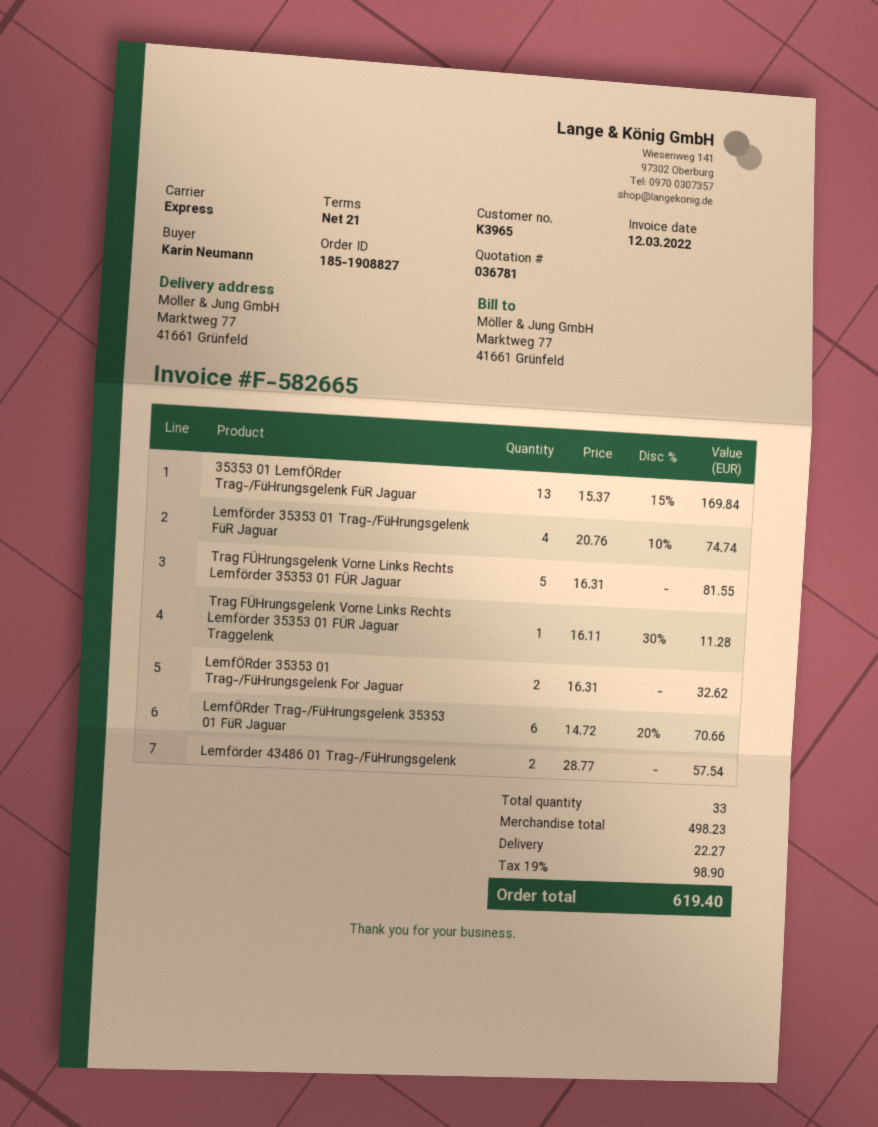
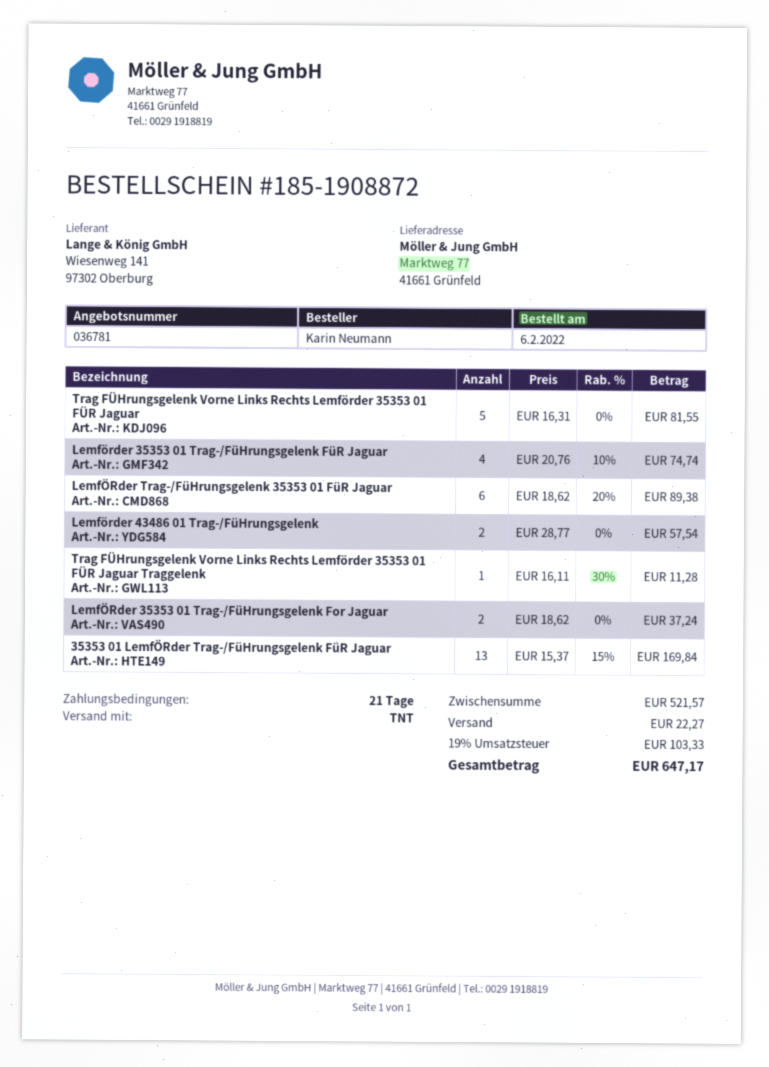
order number: 185-1908827 -> 185-1908872
shipping method: express -> TNT
LemfÖRder 35353 01 Trag-/FüHrungsgelenk For Jaguar: 2 x 16.31 = 32.62 -> 2 x 18.62 = 37.24
LemfÖRder Trag-/FüHrungsgelenk 35353 01 FüR Jaguar: 6 x 14.72 - 20% = 70.66 -> 6 x 18.62 - 20% = 89.38
subtotal: 498.23 -> 521.57
tax: 19% = 98.90 -> 19% = 103.33
total: 619.40 -> 647.17

